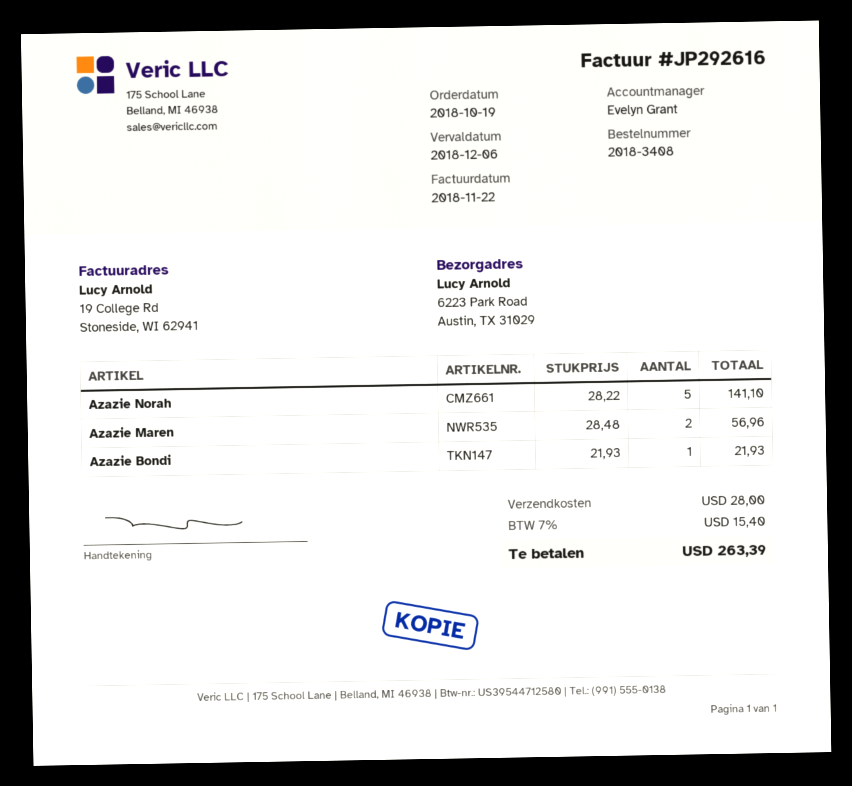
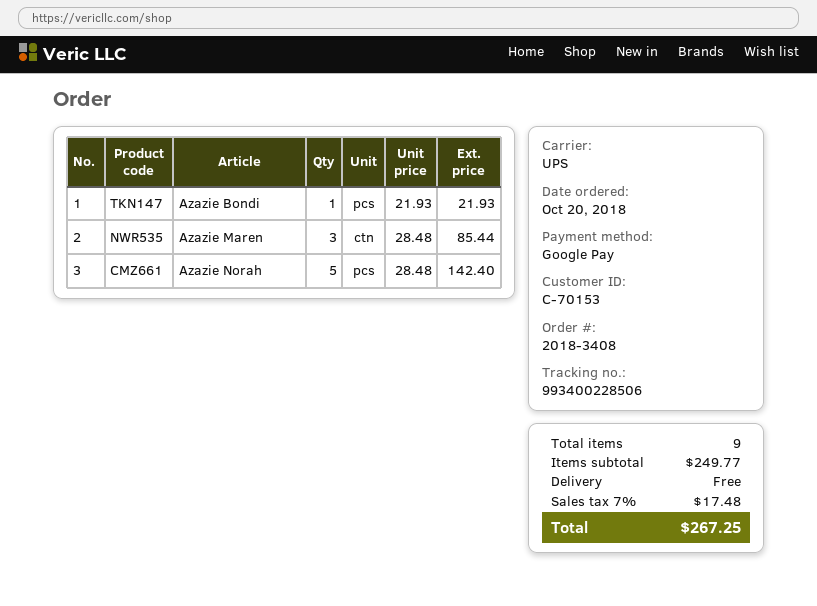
order date: 2018-10-19 -> 2018-10-20
Azazie Norah: 5 x 28.22 = 141.10 -> 5 x 28.48 = 142.40
Azazie Maren: 2 x 28.48 = 56.96 -> 3 x 28.48 = 85.44
shipping: 28.00 -> 0.00
tax: 7% = 15.40 -> 7% = 17.48
total: 263.39 -> 267.25

